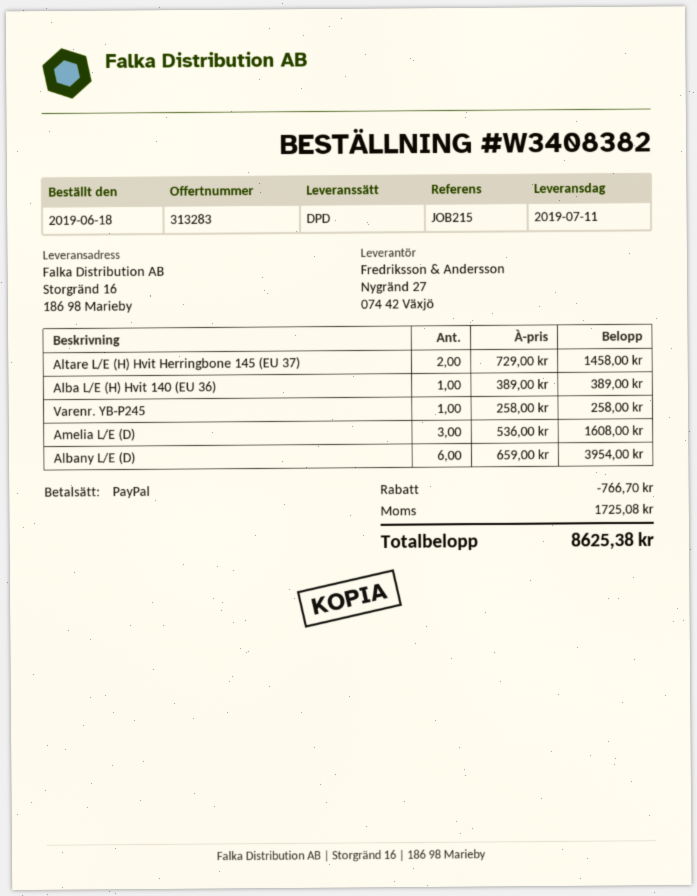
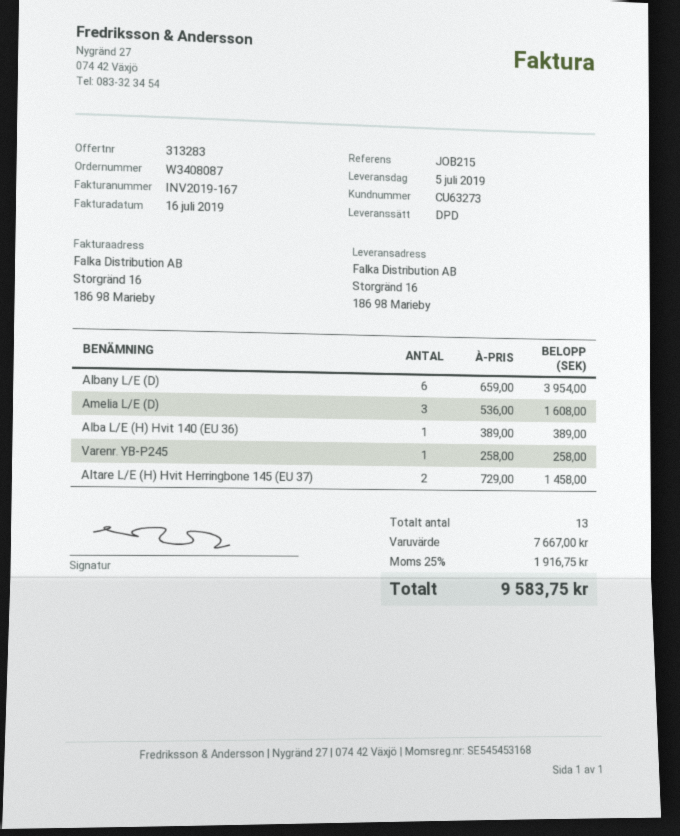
order number: W3408382 -> W3408087
delivery date: 2019-07-11 -> 2019-07-05
discount: 766.70 -> none
tax: 1725.08 -> 1916.75
total: 8625.38 -> 9583.75

